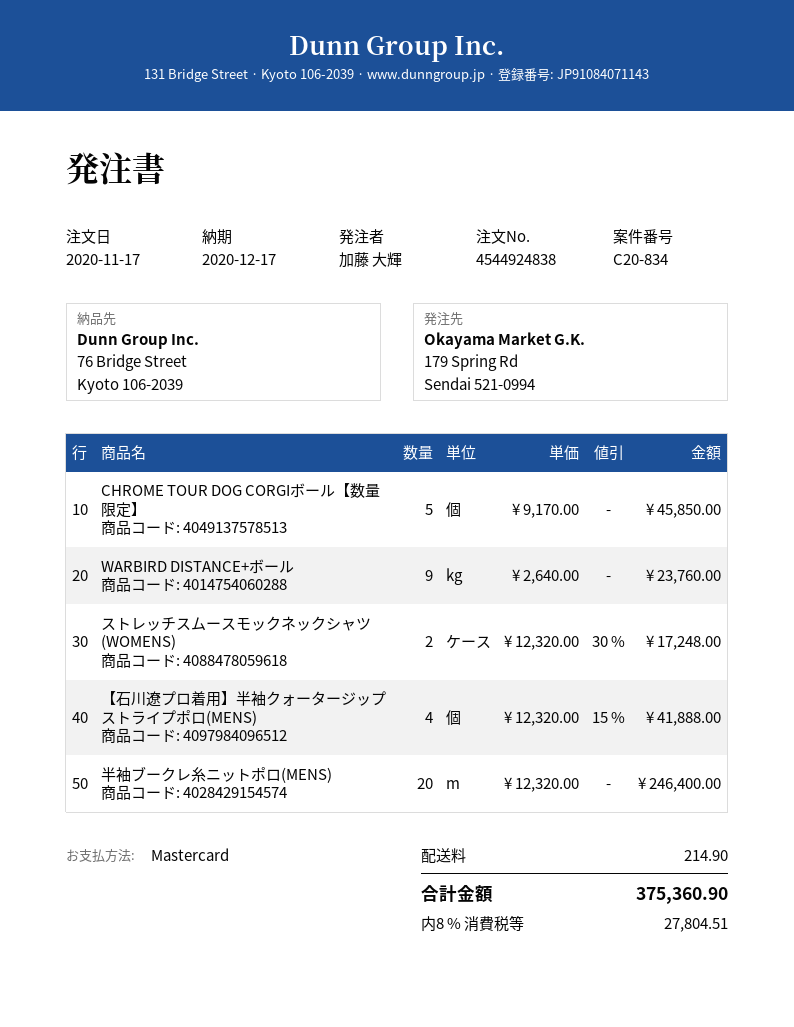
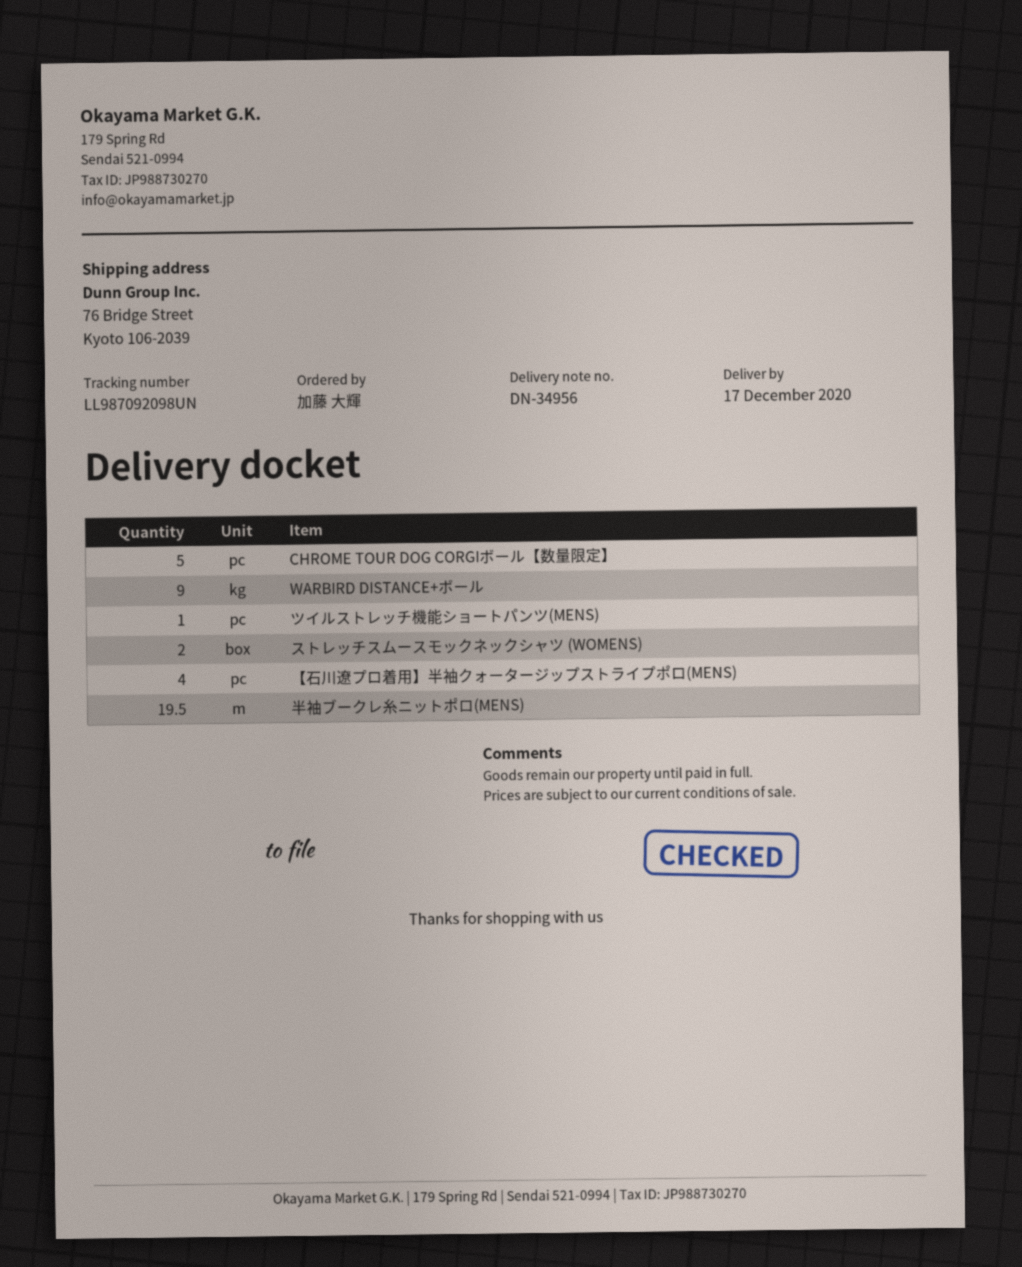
半袖ブークレ糸ニットポロ(MENS): 20 -> 19.5
ツイルストレッチ機能ショートパンツ(MENS): none -> 1

